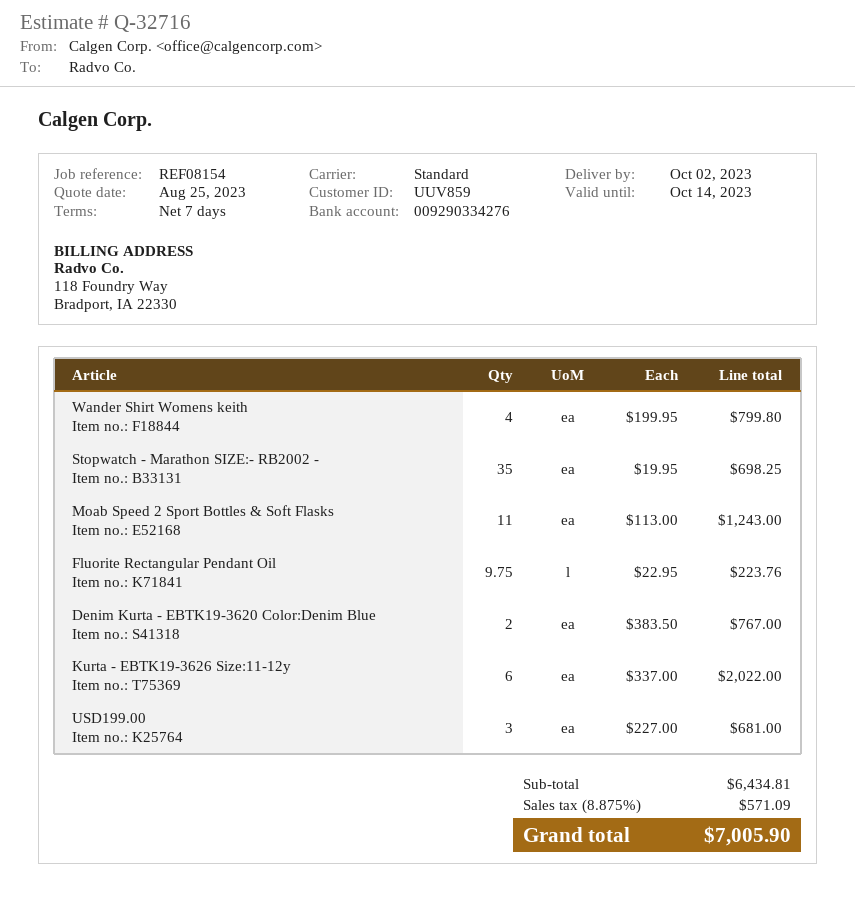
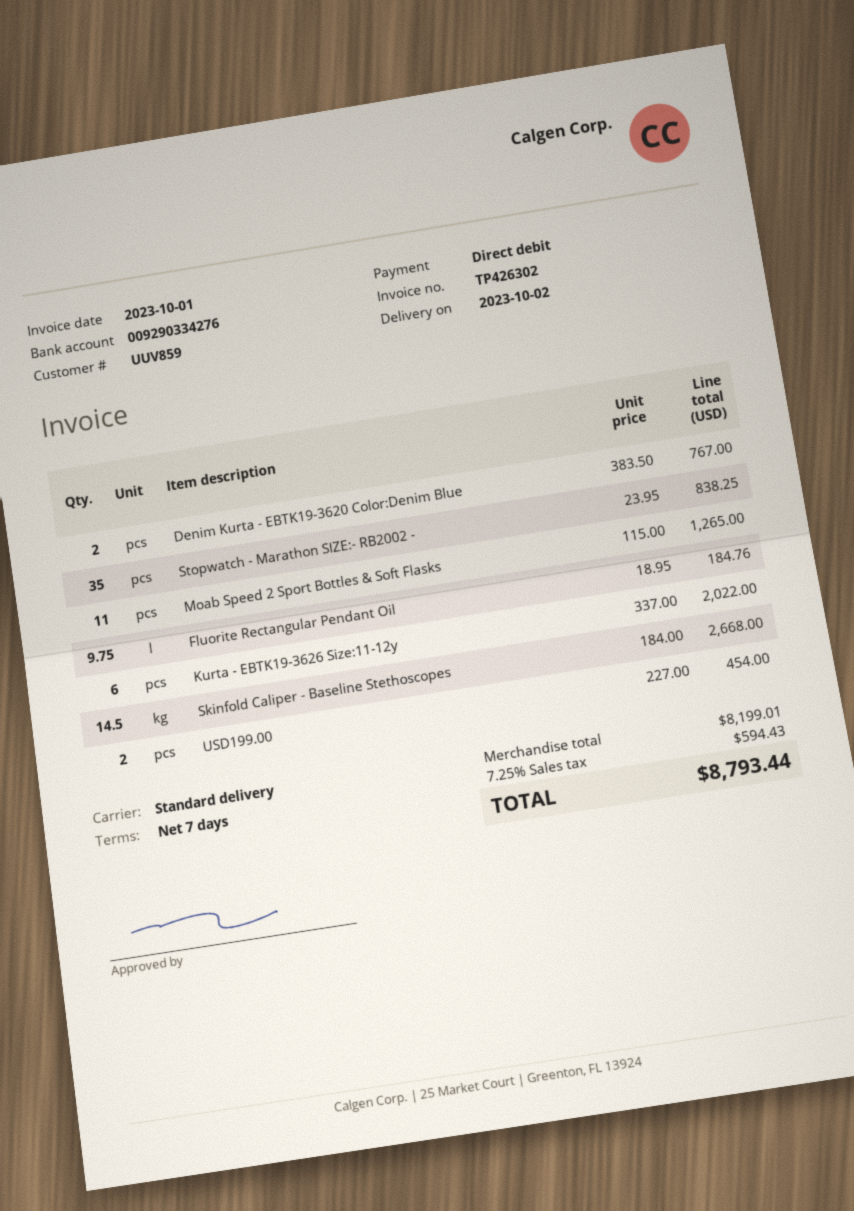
Wander Shirt Womens keith: 4 x 199.95 = 799.80 -> none
Stopwatch - Marathon SIZE:- RB2002 -: 35 x 19.95 = 698.25 -> 35 x 23.95 = 838.25
Moab Speed 2 Sport Bottles & Soft Flasks: 11 x 113.00 = 1243.00 -> 11 x 115.00 = 1265.00
Fluorite Rectangular Pendant Oil: 9.75 x 22.95 = 223.76 -> 9.75 x 18.95 = 184.76
USD199.00: 3 x 227.00 = 681.00 -> 2 x 227.00 = 454.00
Skinfold Caliper - Baseline Stethoscopes: none -> 14.5 x 184.00 = 2668.00
subtotal: 6434.81 -> 8199.01
tax: 8.875% = 571.09 -> 7.25% = 594.43
total: 7005.90 -> 8793.44

